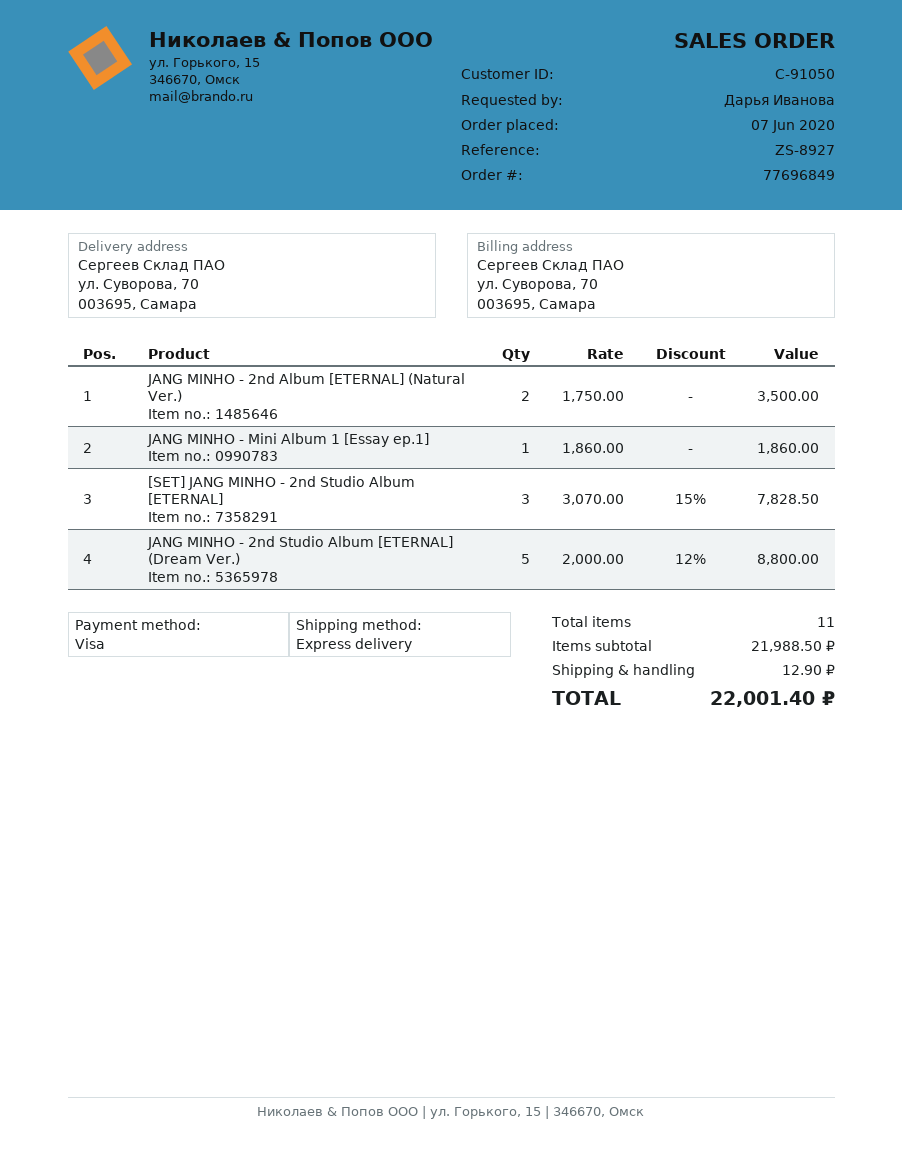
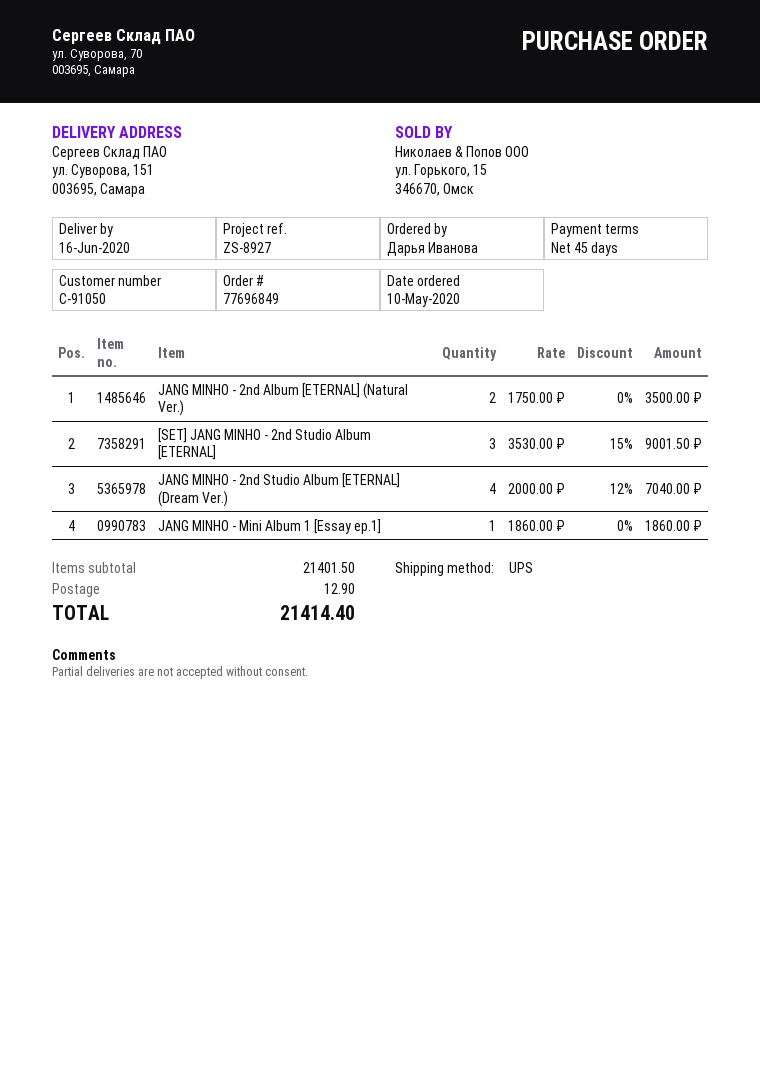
order date: 2020-06-07 -> 2020-05-10
shipping method: express -> UPS
ship to: ул. Суворова, 70, 003695, Самара -> ул. Суворова, 151, 003695, Самара
[SET] JANG MINHO - 2nd Studio Album [ETERNAL]: 3 x 3070.00 - 15% = 7828.50 -> 3 x 3530.00 - 15% = 9001.50
JANG MINHO - 2nd Studio Album [ETERNAL] (Dream Ver.): 5 x 2000.00 - 12% = 8800.00 -> 4 x 2000.00 - 12% = 7040.00
subtotal: 21988.50 -> 21401.50
total: 22001.40 -> 21414.40

